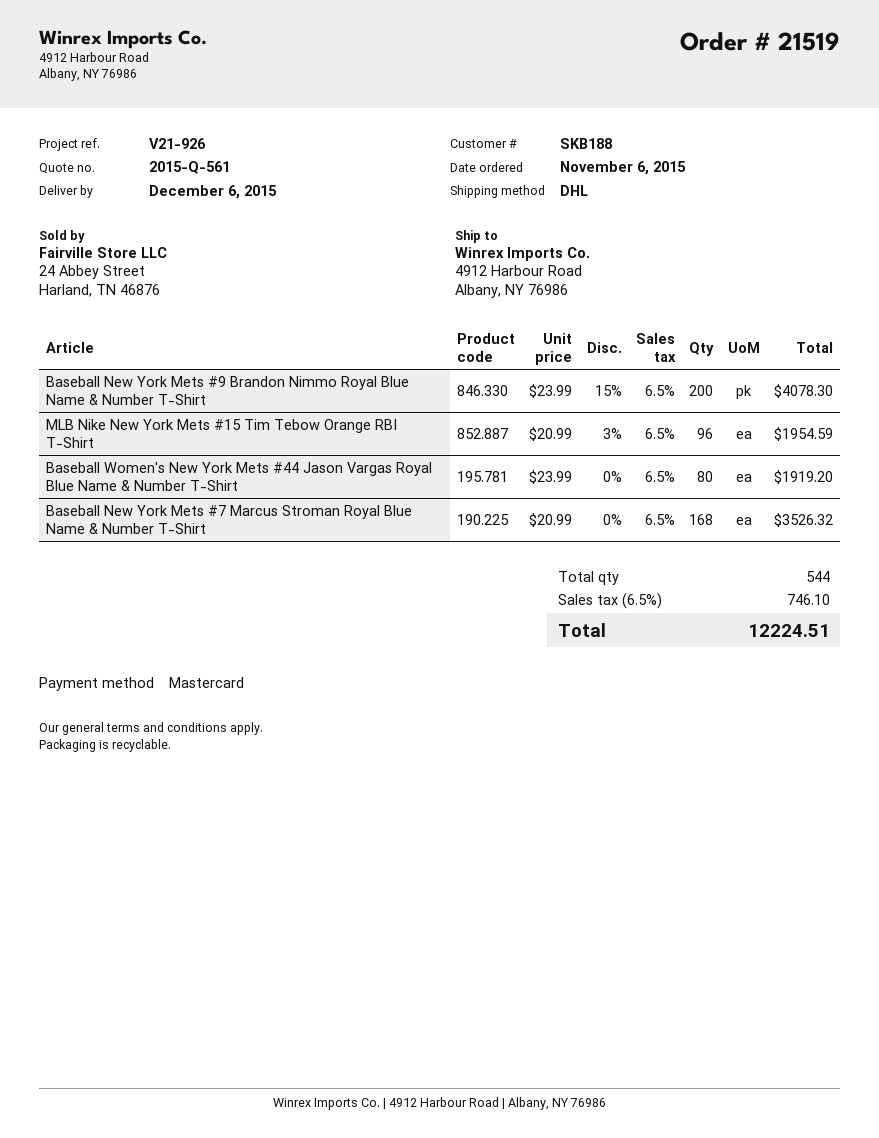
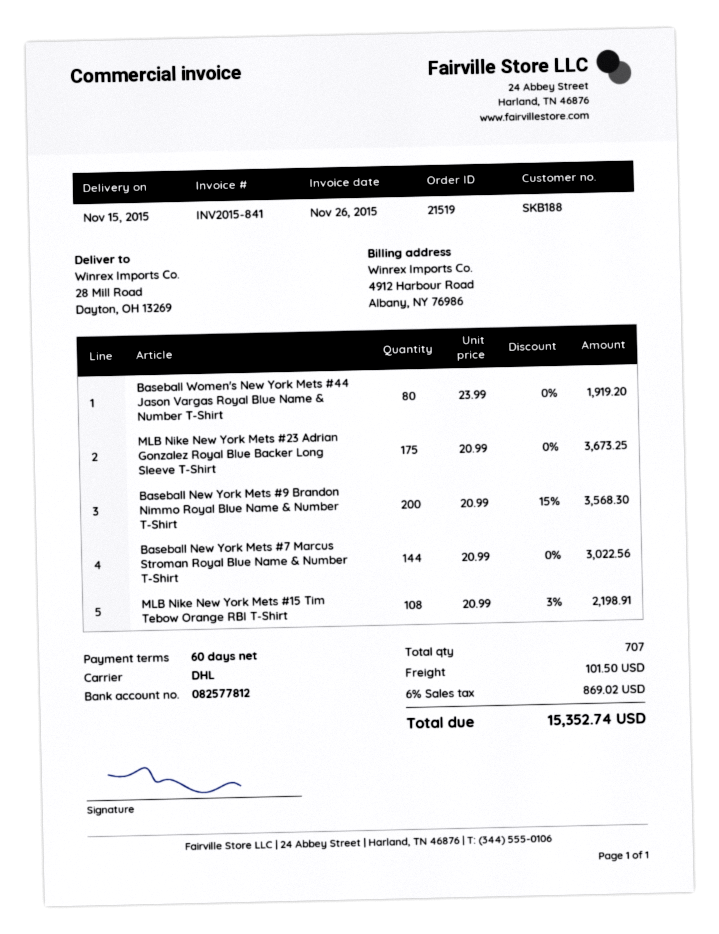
delivery date: 2015-12-06 -> 2015-11-15
ship to: 4912 Harbour Road, Albany, NY 76986 -> 28 Mill Road, Dayton, OH 13269
Baseball New York Mets #9 Brandon Nimmo Royal Blue Name & Number T-Shirt: 200 x 23.99 - 15% = 4078.30 -> 200 x 20.99 - 15% = 3568.30
MLB Nike New York Mets #15 Tim Tebow Orange RBI T-Shirt: 96 x 20.99 - 3% = 1954.59 -> 108 x 20.99 - 3% = 2198.91
Baseball New York Mets #7 Marcus Stroman Royal Blue Name & Number T-Shirt: 168 x 20.99 = 3526.32 -> 144 x 20.99 = 3022.56
MLB Nike New York Mets #23 Adrian Gonzalez Royal Blue Backer Long Sleeve T-Shirt: none -> 175 x 20.99 = 3673.25
total quantity: 544 -> 707
shipping: none -> 101.50
tax: 6.5% = 746.10 -> 6% = 869.02
total: 12224.51 -> 15352.74

